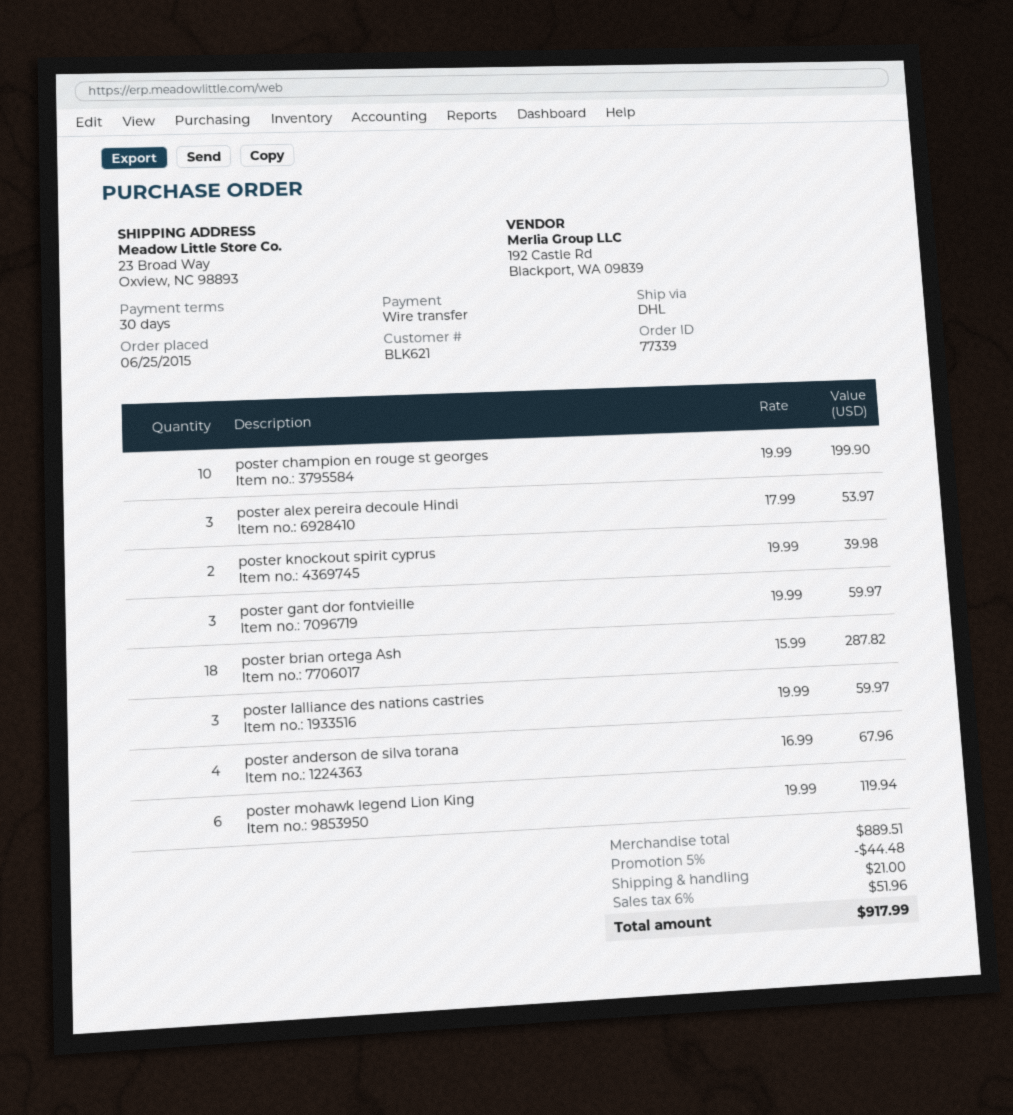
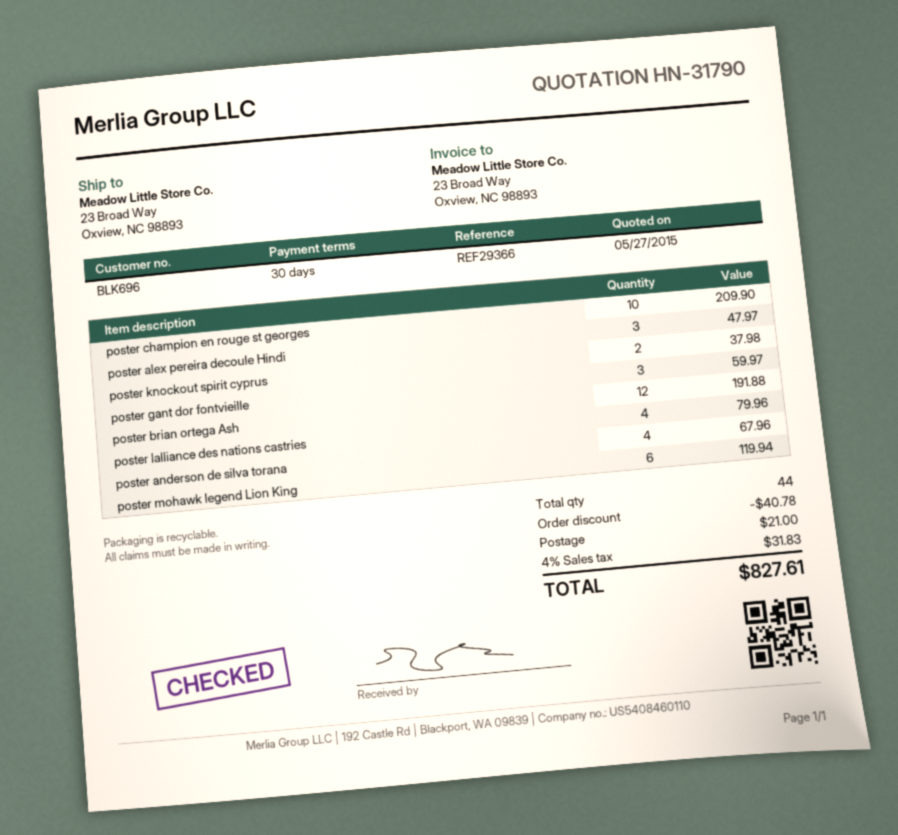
customer number: BLK621 -> BLK696
poster champion en rouge st georges: 10 for 199.90 -> 10 for 209.90
poster alex pereira decoule Hindi: 3 for 53.97 -> 3 for 47.97
poster knockout spirit cyprus: 2 for 39.98 -> 2 for 37.98
poster brian ortega Ash: 18 for 287.82 -> 12 for 191.88
poster lalliance des nations castries: 3 for 59.97 -> 4 for 79.96
discount: 44.48 -> 40.78
tax: 6% = 51.96 -> 4% = 31.83
total: 917.99 -> 827.61

